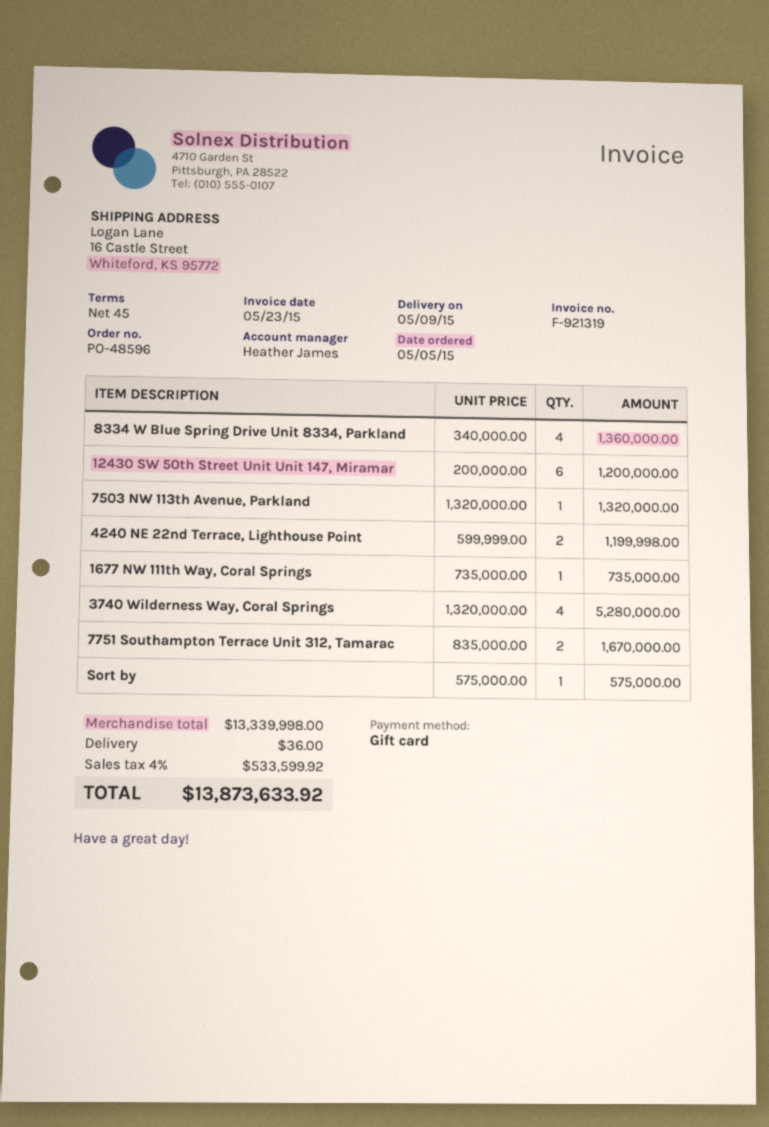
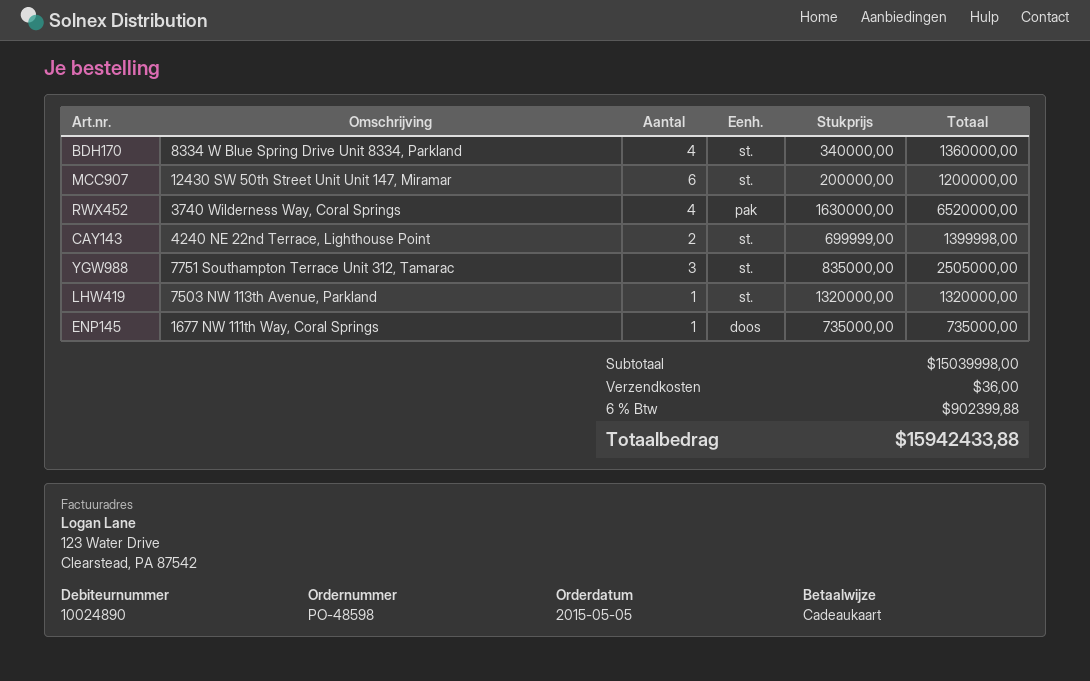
order number: PO-48596 -> PO-48598
4240 NE 22nd Terrace, Lighthouse Point: 2 x 599999.00 = 1199998.00 -> 2 x 699999.00 = 1399998.00
3740 Wilderness Way, Coral Springs: 4 x 1320000.00 = 5280000.00 -> 4 x 1630000.00 = 6520000.00
7751 Southampton Terrace Unit 312, Tamarac: 2 x 835000.00 = 1670000.00 -> 3 x 835000.00 = 2505000.00
Sort by: 1 x 575000.00 = 575000.00 -> none
subtotal: 13339998.00 -> 15039998.00
tax: 4% = 533599.92 -> 6% = 902399.88
total: 13873633.92 -> 15942433.88

